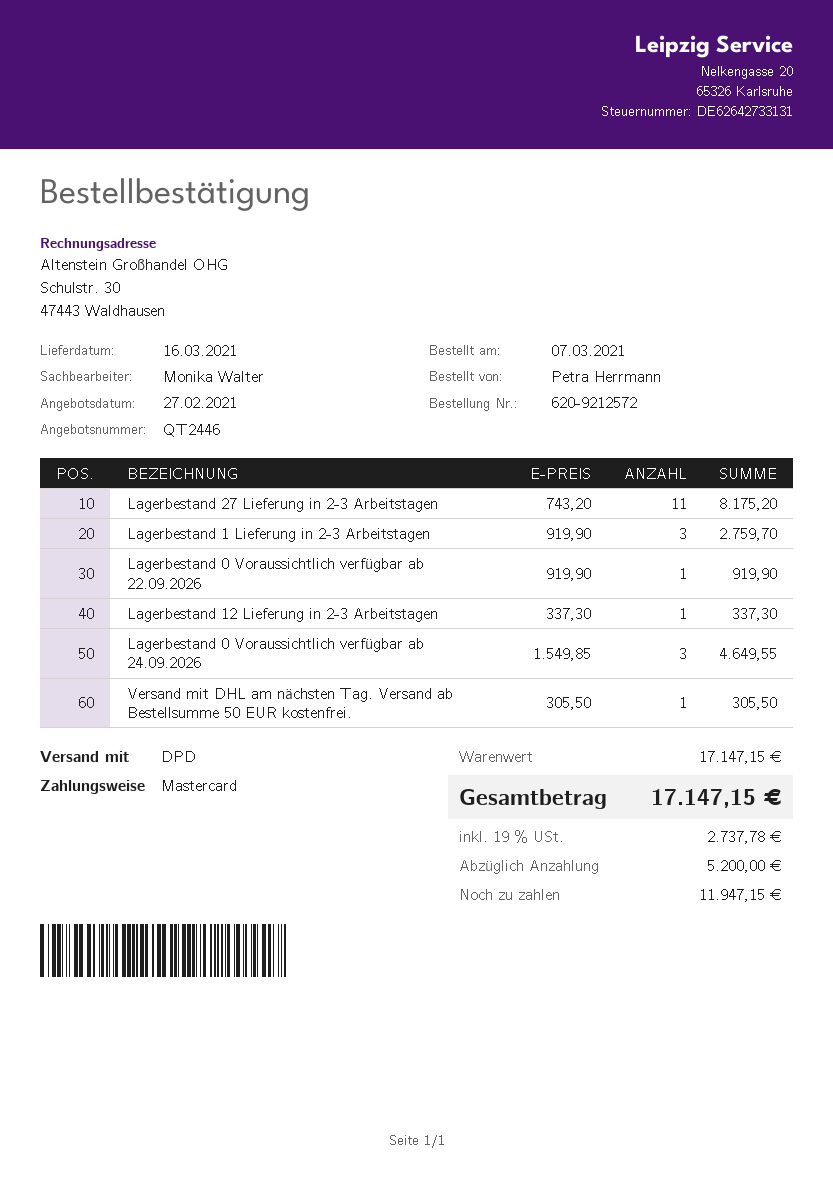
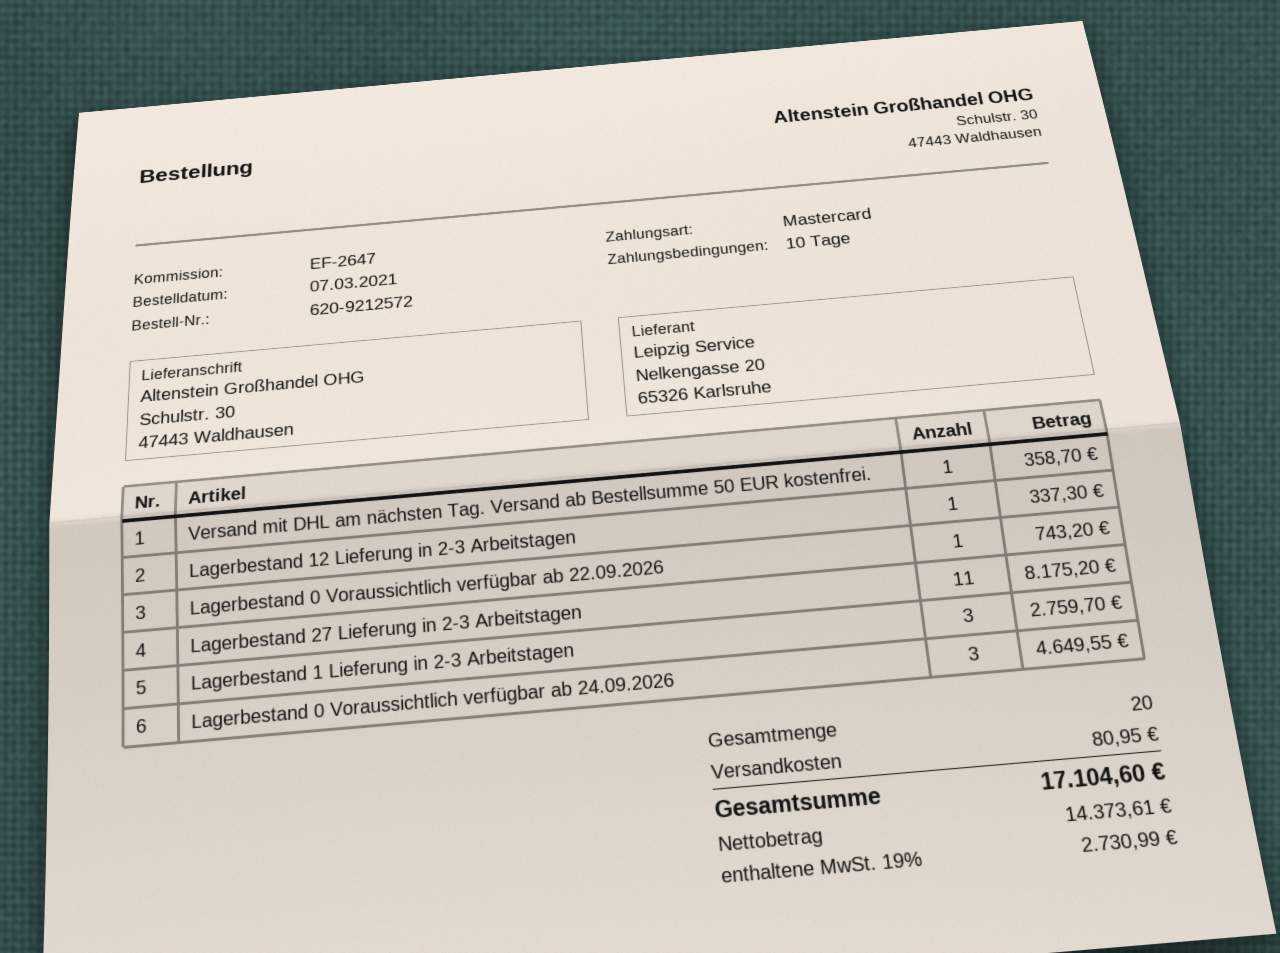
Lagerbestand 0 Voraussichtlich verfügbar ab 22.09.2026: 1 for 919.90 -> 1 for 743.20
Versand mit DHL am nächsten Tag. Versand ab Bestellsumme 50 EUR kostenfrei.: 1 for 305.50 -> 1 for 358.70
shipping: none -> 80.95
tax: 19% = 2737.78 -> 19% = 2730.99
total: 17147.15 -> 17104.60

